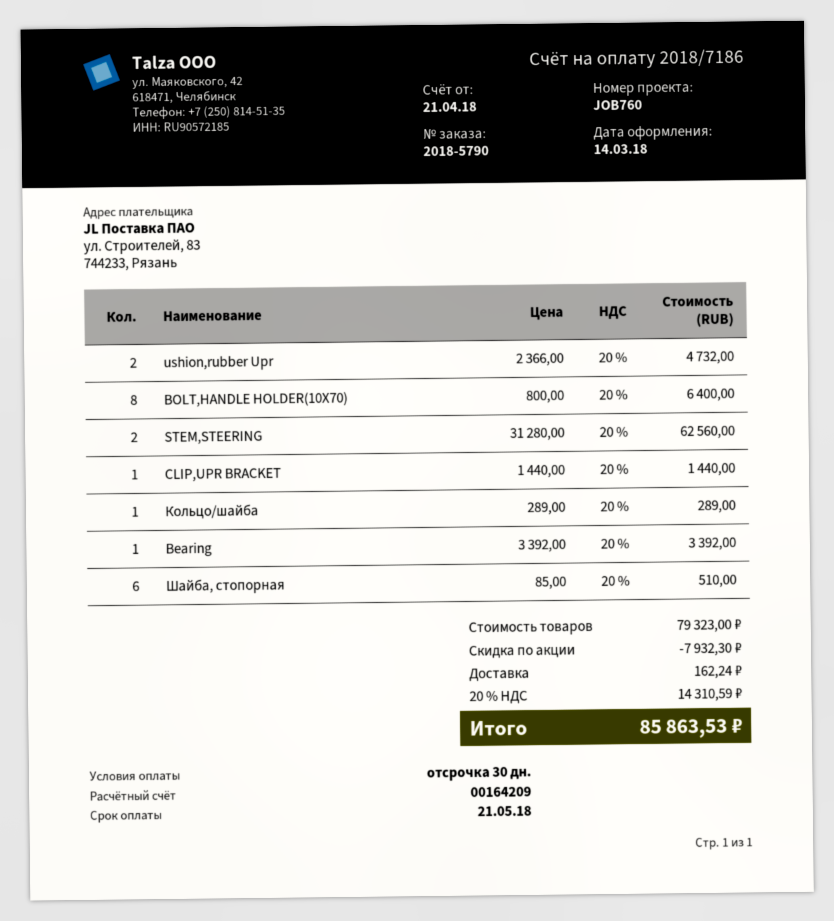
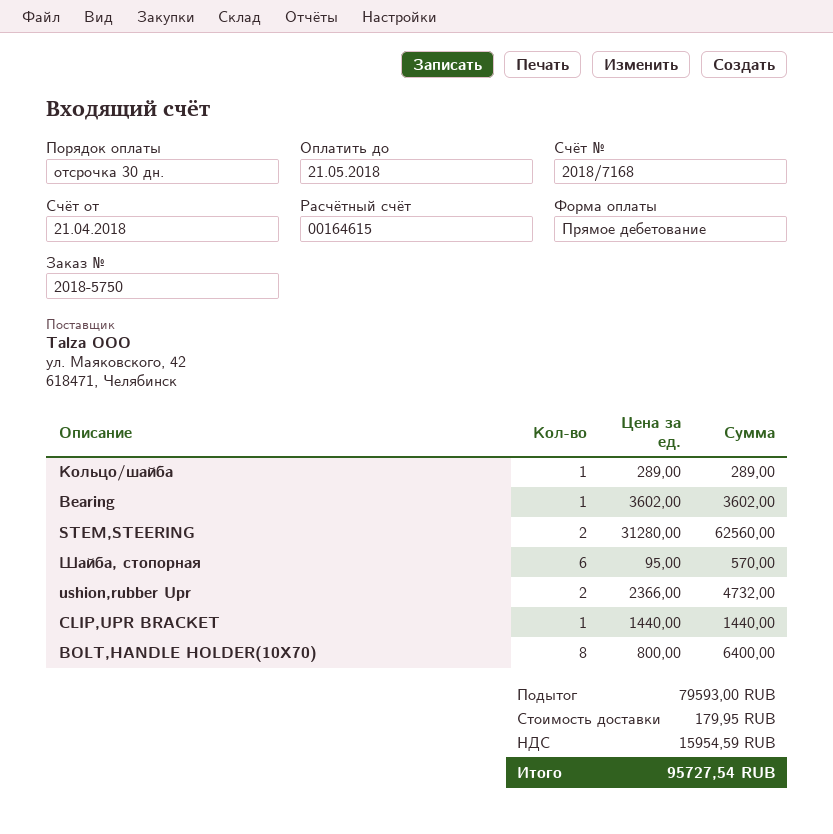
order number: 2018-5790 -> 2018-5750
invoice number: 2018/7186 -> 2018/7168
bank account: 00164209 -> 00164615
Bearing: 1 x 3392.00 = 3392.00 -> 1 x 3602.00 = 3602.00
Шайба, стопорная: 6 x 85.00 = 510.00 -> 6 x 95.00 = 570.00
subtotal: 79323.00 -> 79593.00
discount: 7932.30 -> none
shipping: 162.24 -> 179.95
tax: 14310.59 -> 15954.59
total: 85863.53 -> 95727.54

